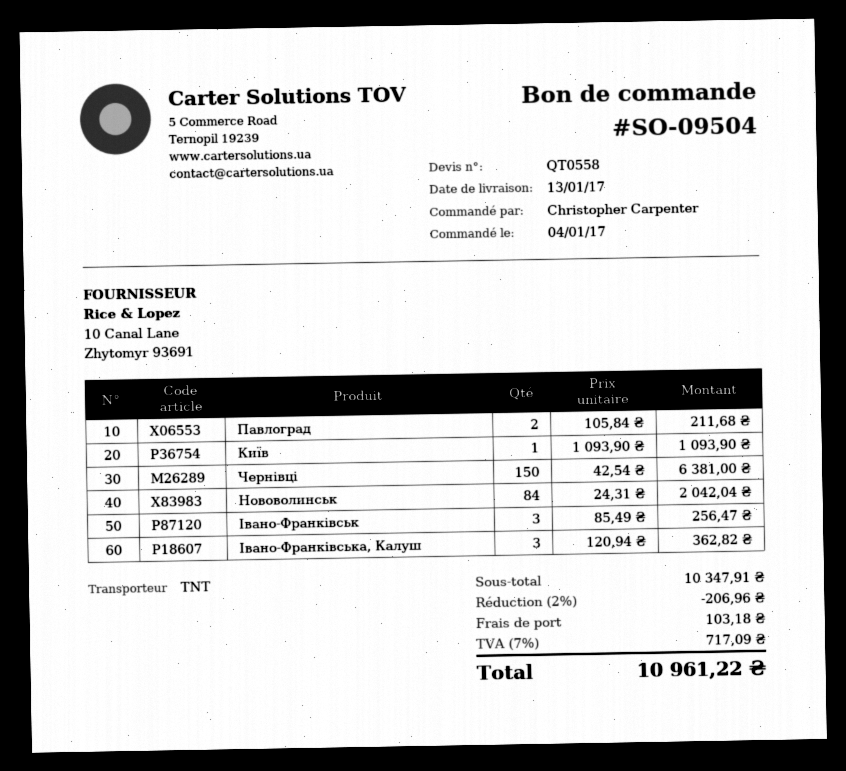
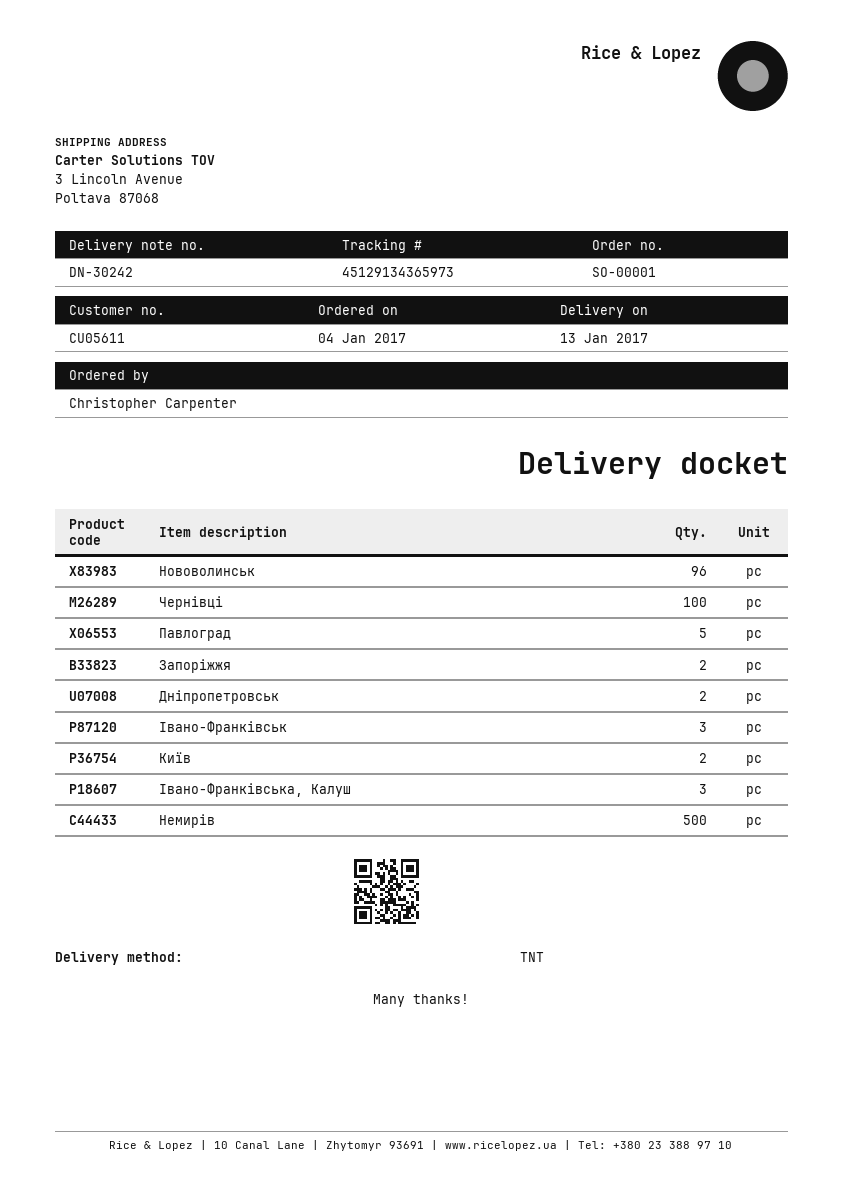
order number: SO-09504 -> SO-00001
Павлоград: 2 -> 5
Київ: 1 -> 2
Чернівці: 150 -> 100
Нововолинськ: 84 -> 96
Запоріжжя: none -> 2
Дніпропетровськ: none -> 2
Немирів: none -> 500

